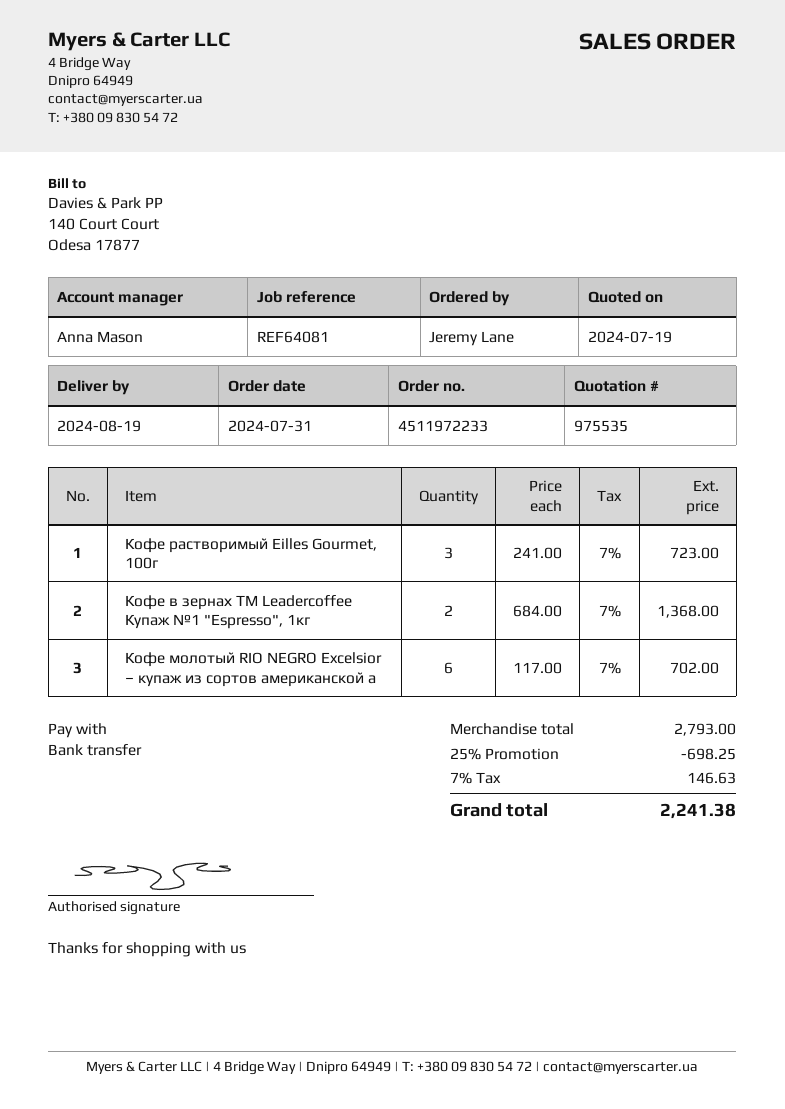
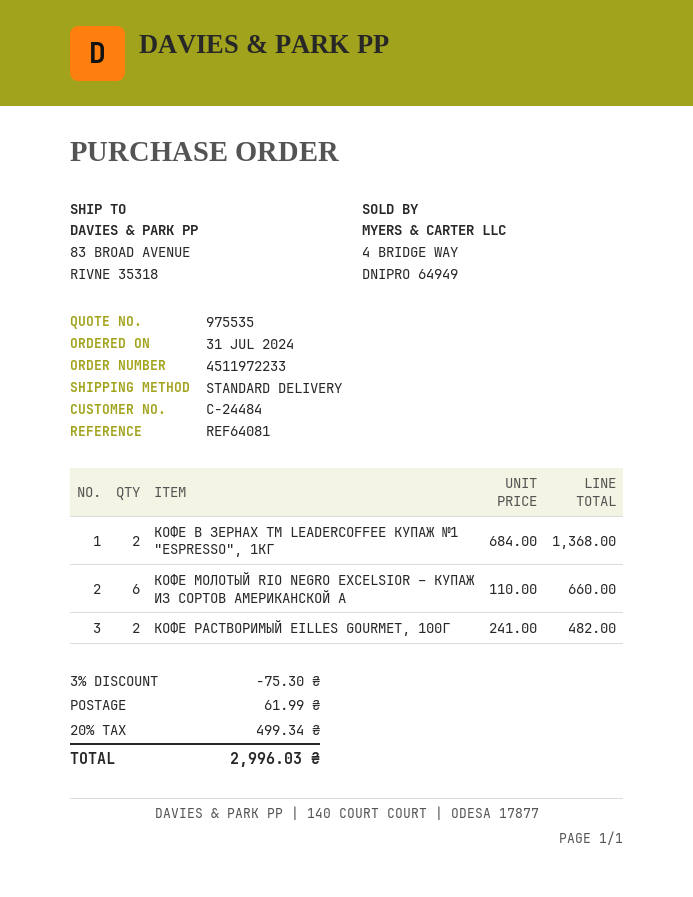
Кофе растворимый Eilles Gourmet, 100г: 3 x 241.00 = 723.00 -> 2 x 241.00 = 482.00
Кофе молотый RIO NEGRO Excelsior – купаж из сортов американской а: 6 x 117.00 = 702.00 -> 6 x 110.00 = 660.00
discount: 25% = 698.25 -> 3% = 75.30
shipping: none -> 61.99
tax: 7% = 146.63 -> 20% = 499.34
total: 2241.38 -> 2996.03

